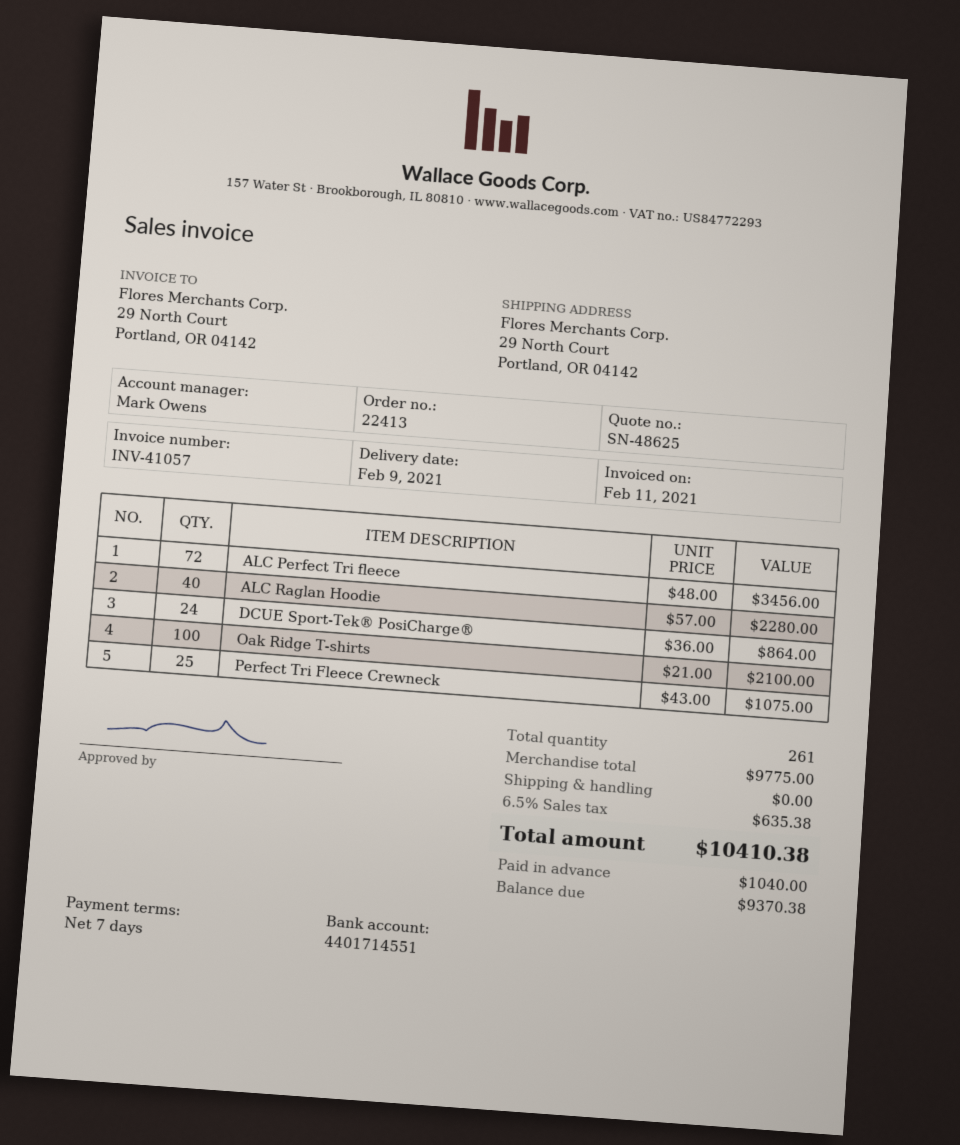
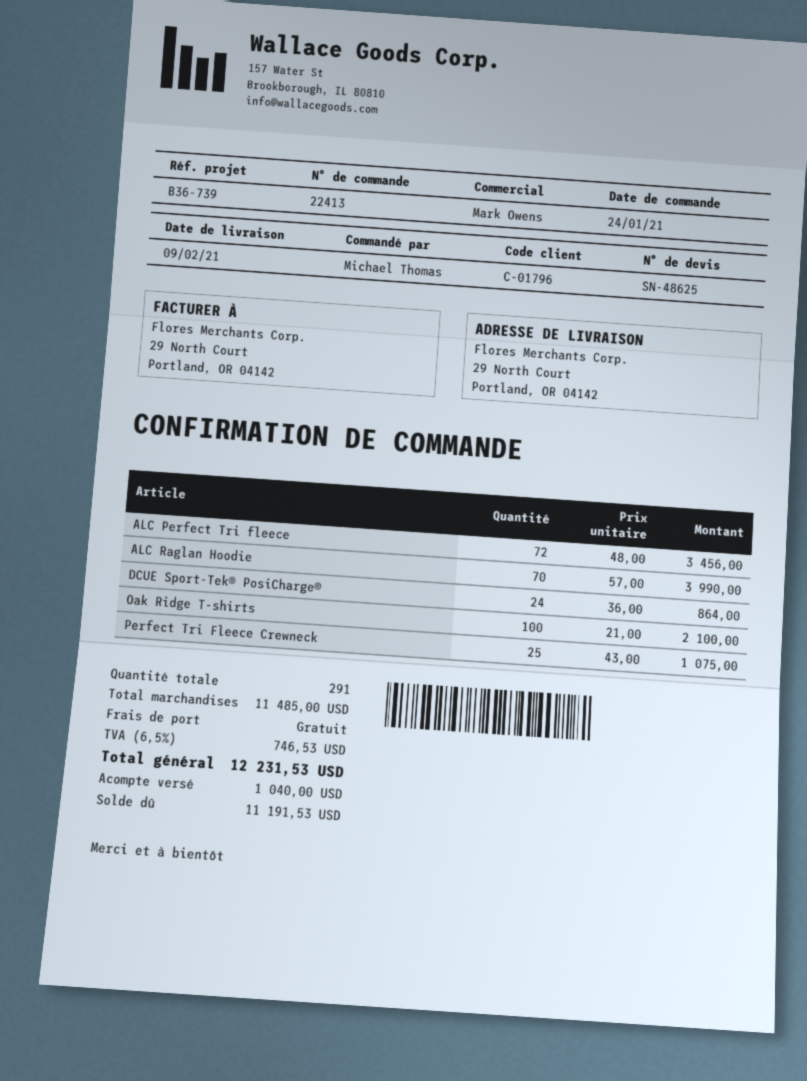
ALC Raglan Hoodie: 40 x 57.00 = 2280.00 -> 70 x 57.00 = 3990.00
total quantity: 261 -> 291
subtotal: 9775.00 -> 11485.00
tax: 6.5% = 635.38 -> 6.5% = 746.53
total: 10410.38 -> 12231.53
balance: 9370.38 -> 11191.53

